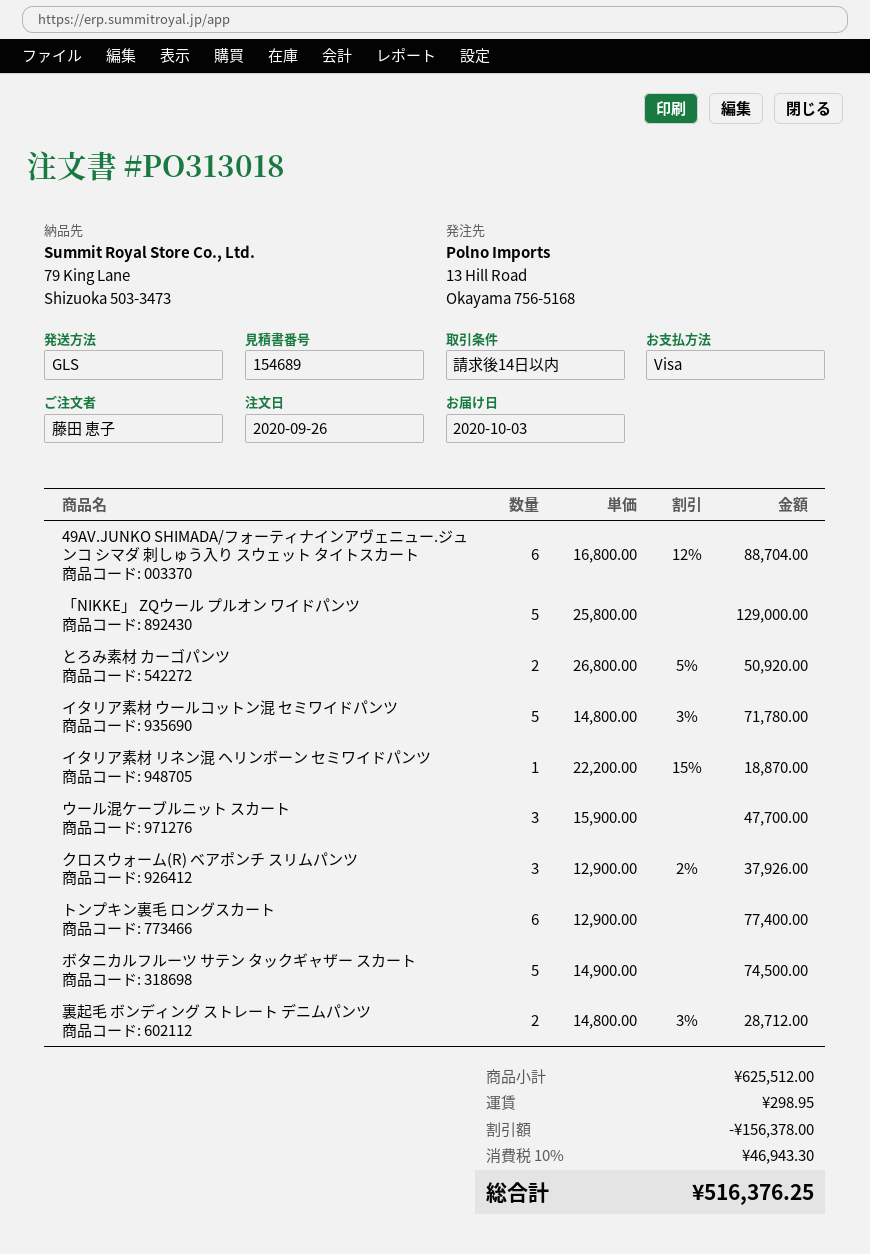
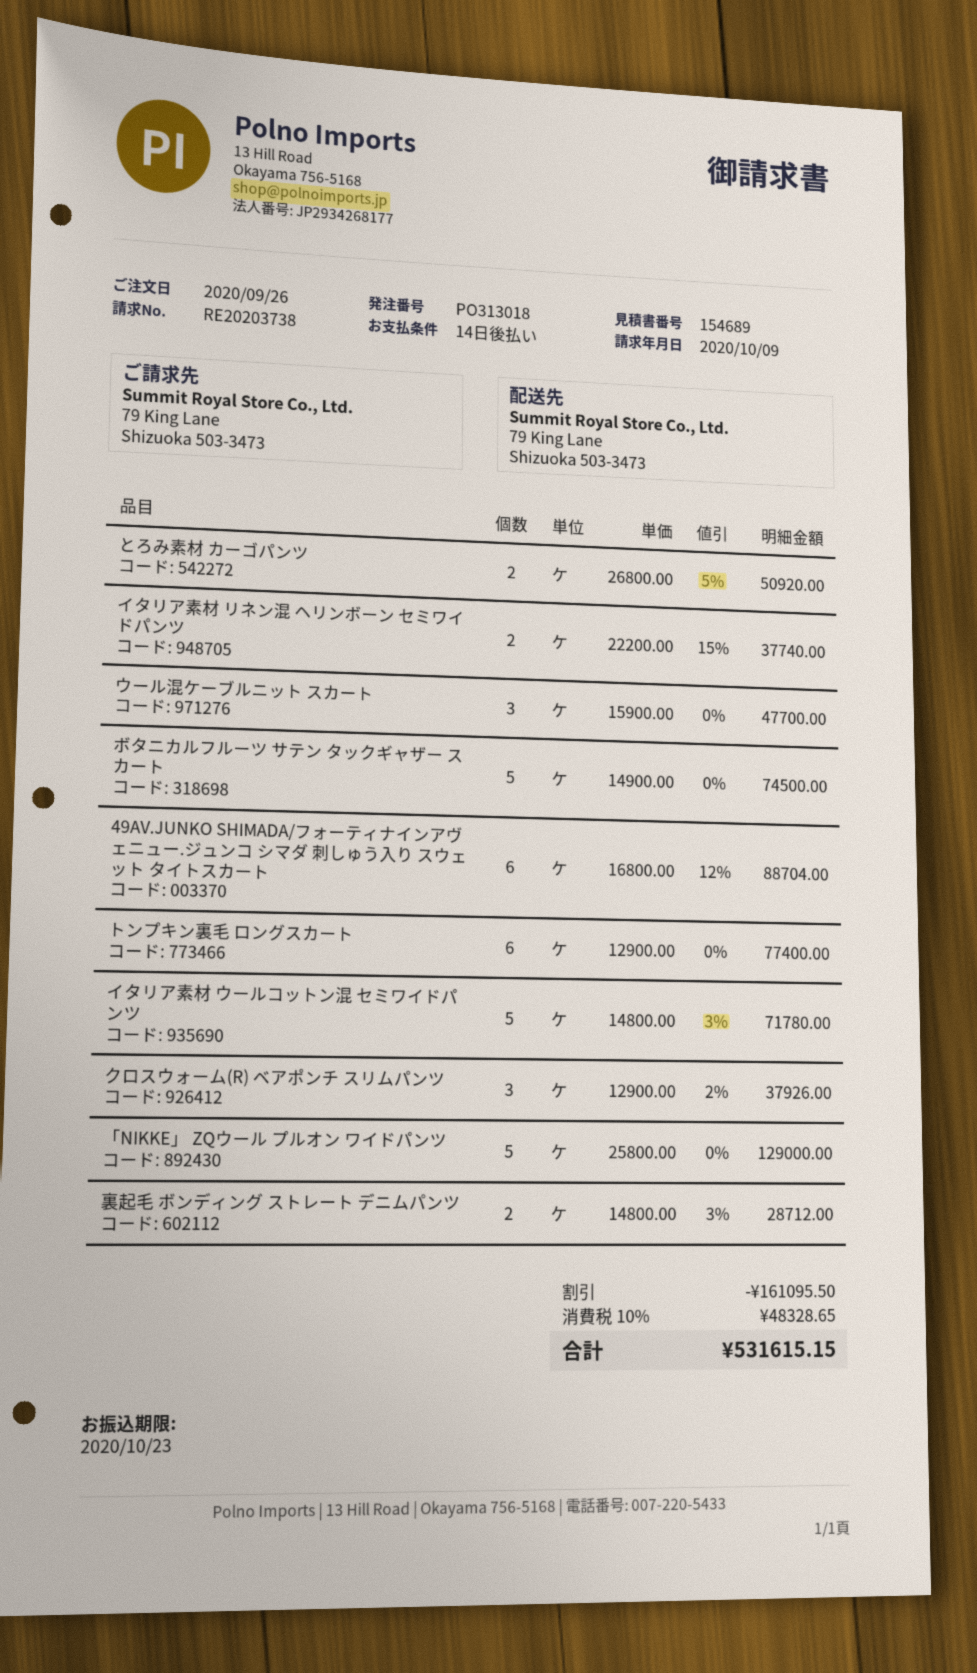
イタリア素材 リネン混 ヘリンボーン セミワイドパンツ: 1 x 22200.00 - 15% = 18870.00 -> 2 x 22200.00 - 15% = 37740.00
discount: 156378.00 -> 161095.50
shipping: 298.95 -> none
tax: 10% = 46943.30 -> 10% = 48328.65
total: 516376.25 -> 531615.15

